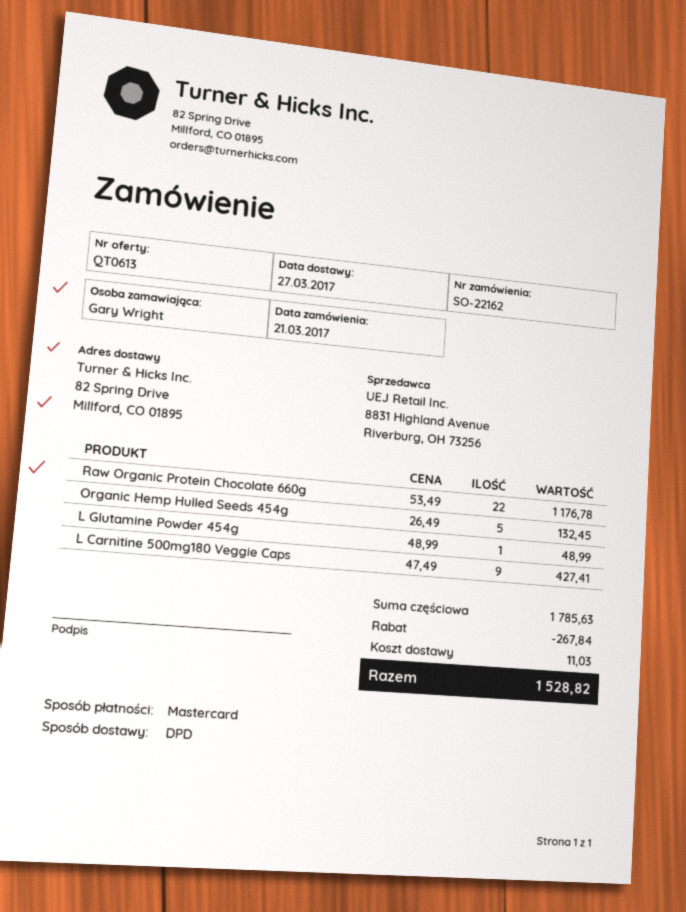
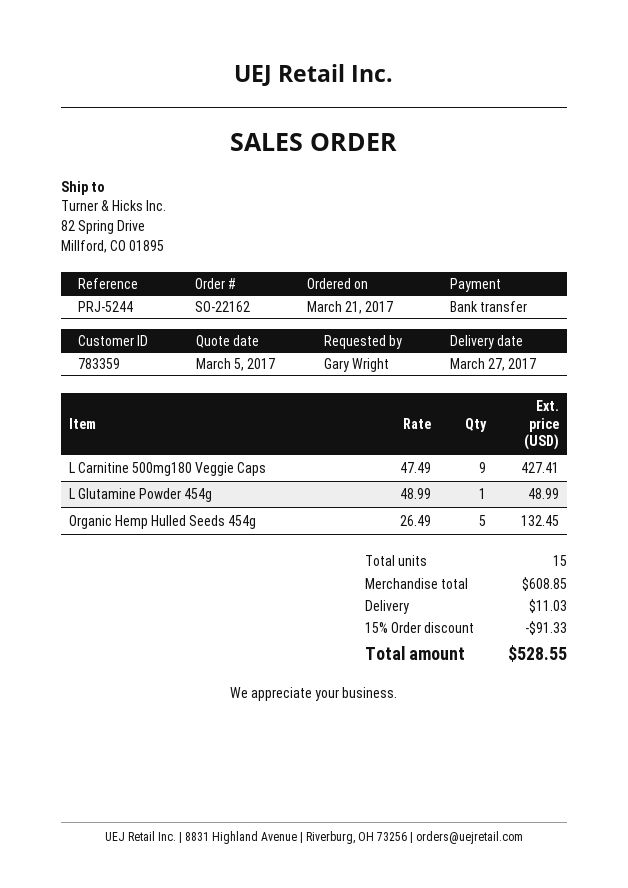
payment method: Mastercard -> bank transfer
Raw Organic Protein Chocolate 660g: 22 x 53.49 = 1176.78 -> none
subtotal: 1785.63 -> 608.85
discount: 267.84 -> 91.33
total: 1528.82 -> 528.55

